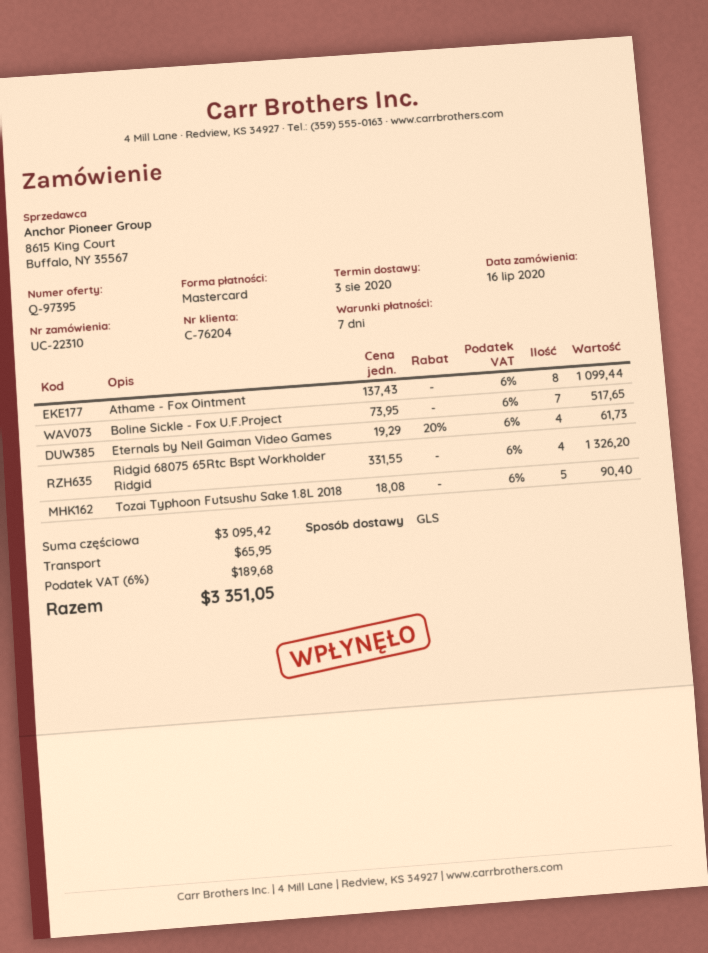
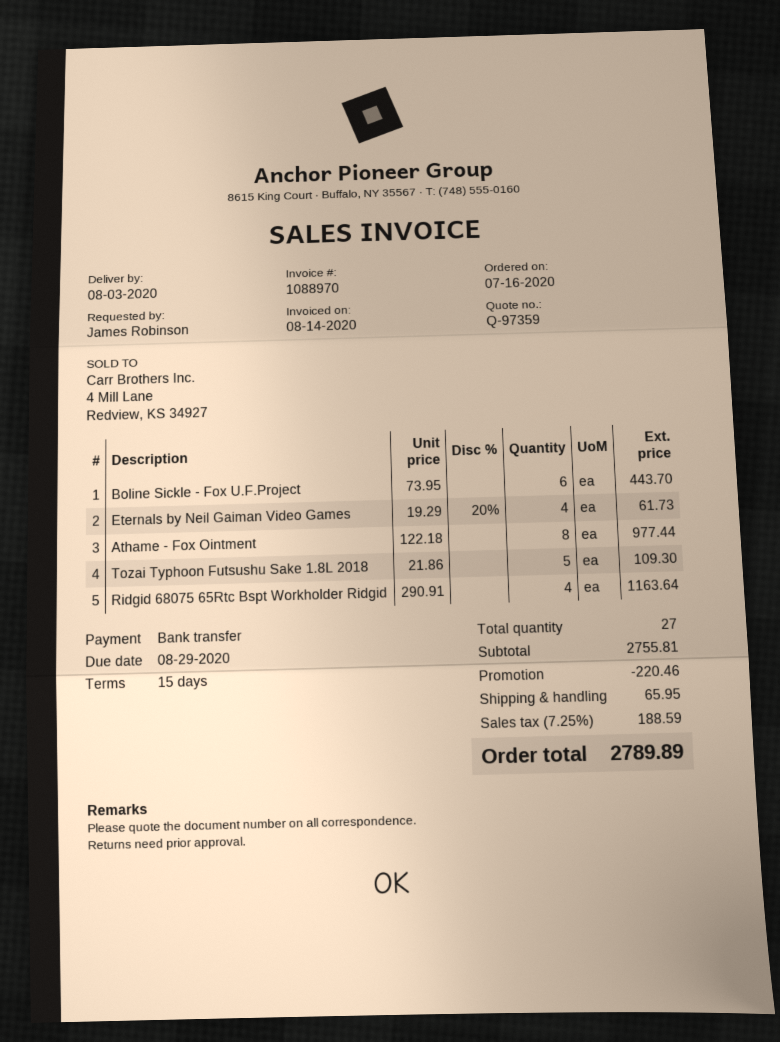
quote number: Q-97395 -> Q-97359
payment terms: 7 days -> 15 days
payment method: Mastercard -> bank transfer
Athame - Fox Ointment: 8 x 137.43 = 1099.44 -> 8 x 122.18 = 977.44
Boline Sickle - Fox U.F.Project: 7 x 73.95 = 517.65 -> 6 x 73.95 = 443.70
Ridgid 68075 65Rtc Bspt Workholder Ridgid: 4 x 331.55 = 1326.20 -> 4 x 290.91 = 1163.64
Tozai Typhoon Futsushu Sake 1.8L 2018: 5 x 18.08 = 90.40 -> 5 x 21.86 = 109.30
subtotal: 3095.42 -> 2755.81
discount: none -> 220.46
tax: 6% = 189.68 -> 7.25% = 188.59
total: 3351.05 -> 2789.89

